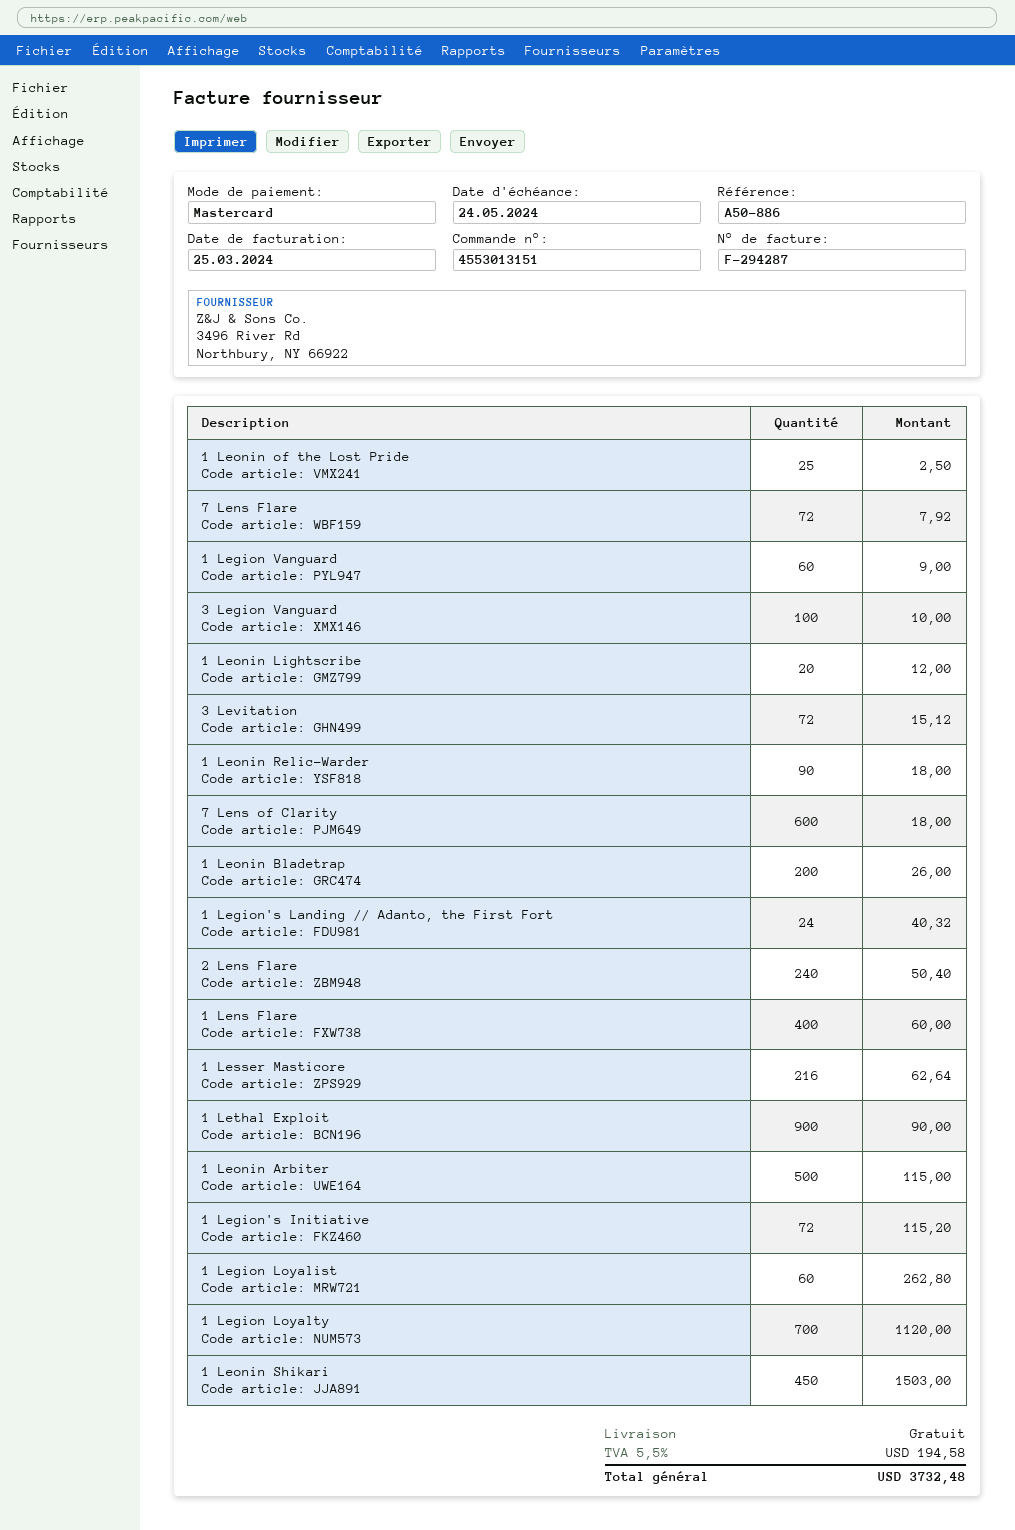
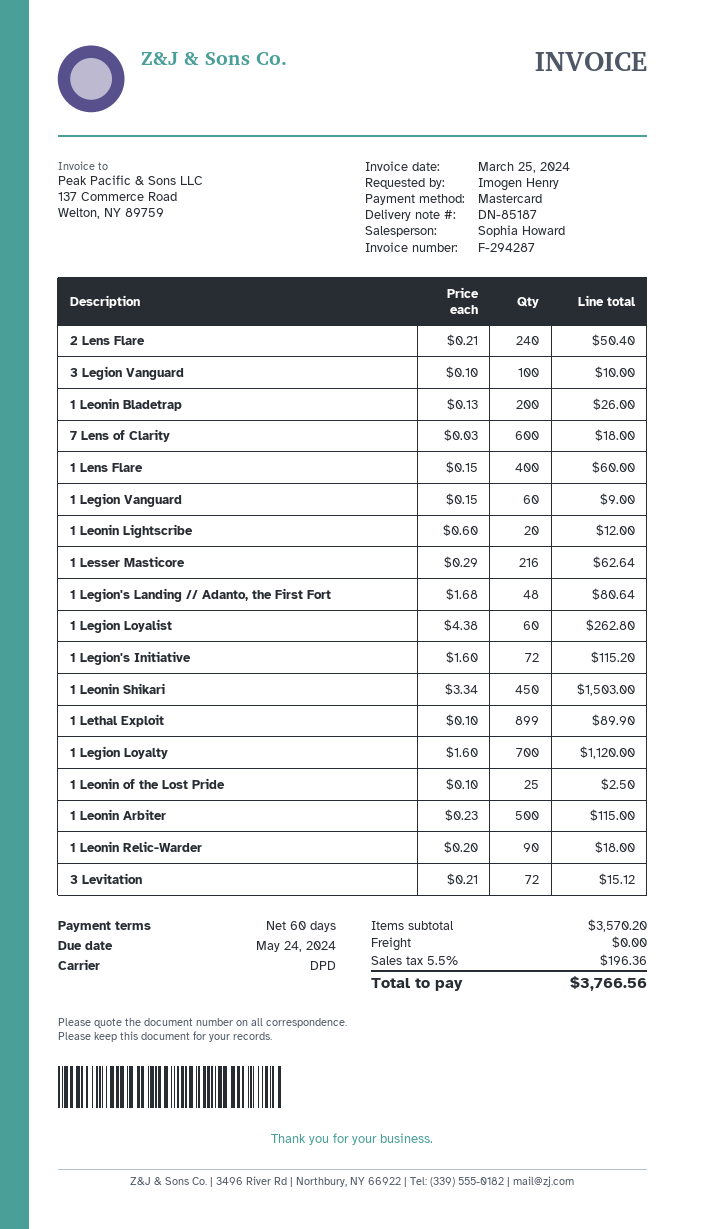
7 Lens Flare: 72 for 7.92 -> none
1 Legion's Landing // Adanto, the First Fort: 24 for 40.32 -> 48 for 80.64
1 Lethal Exploit: 900 for 90.00 -> 899 for 89.90
tax: 5.5% = 194.58 -> 5.5% = 196.36
total: 3732.48 -> 3766.56

